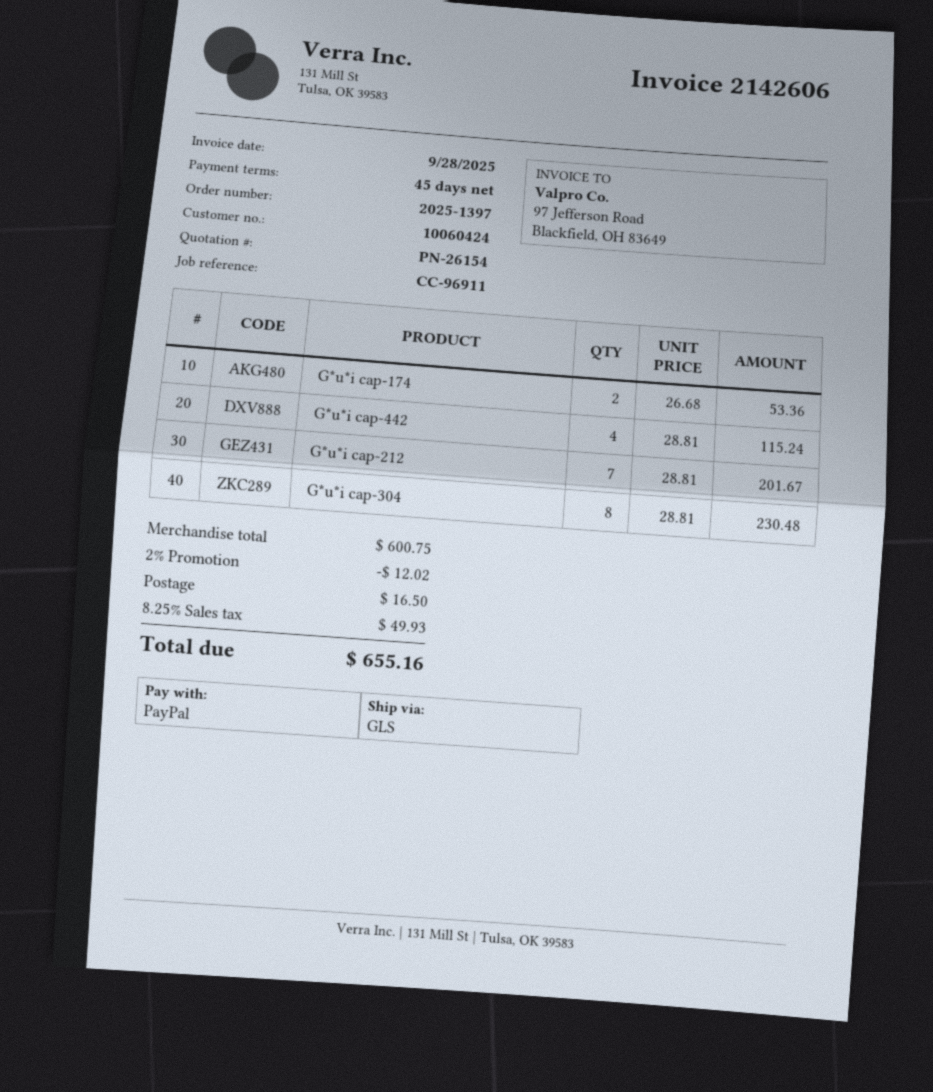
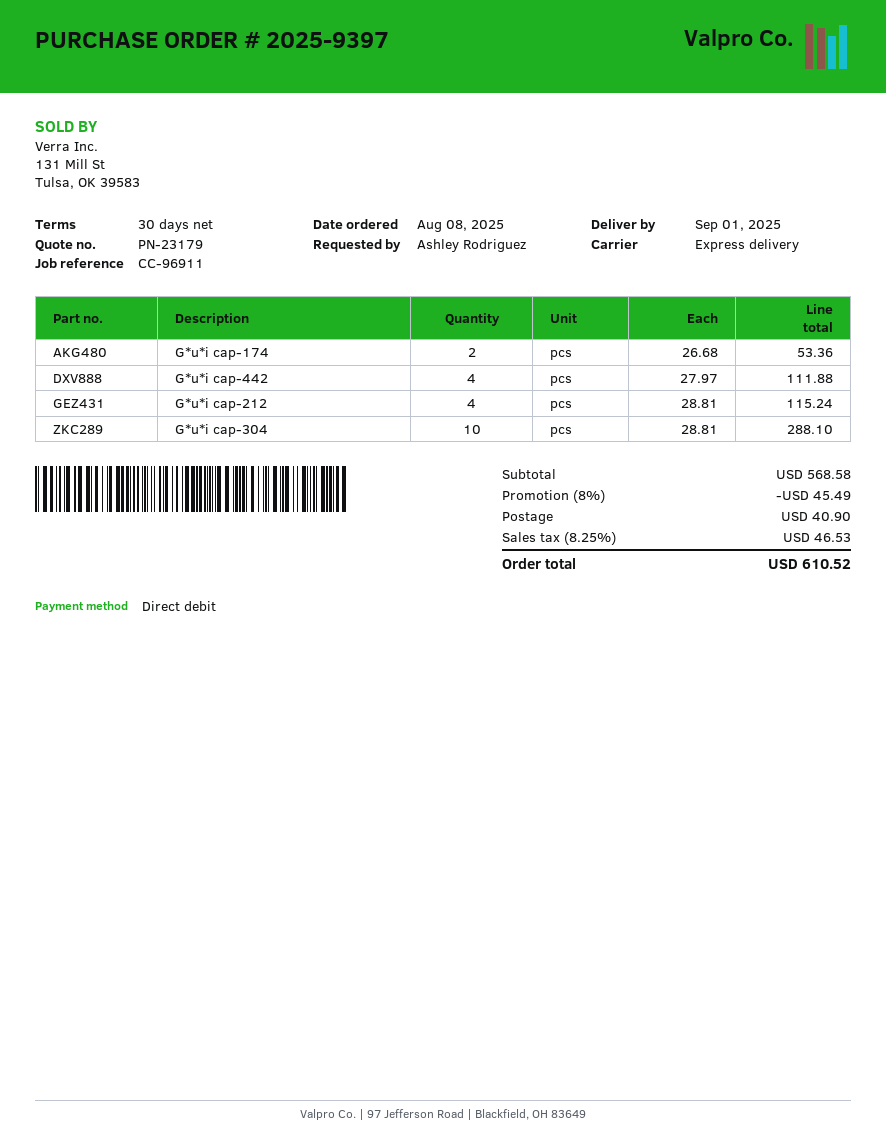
quote number: PN-26154 -> PN-23179
order number: 2025-1397 -> 2025-9397
payment terms: 45 days -> 30 days
payment method: PayPal -> direct debit
shipping method: GLS -> express
G*u*i cap-442: 4 x 28.81 = 115.24 -> 4 x 27.97 = 111.88
G*u*i cap-212: 7 x 28.81 = 201.67 -> 4 x 28.81 = 115.24
G*u*i cap-304: 8 x 28.81 = 230.48 -> 10 x 28.81 = 288.10
subtotal: 600.75 -> 568.58
discount: 2% = 12.02 -> 8% = 45.49
shipping: 16.50 -> 40.90
tax: 8.25% = 49.93 -> 8.25% = 46.53
total: 655.16 -> 610.52

